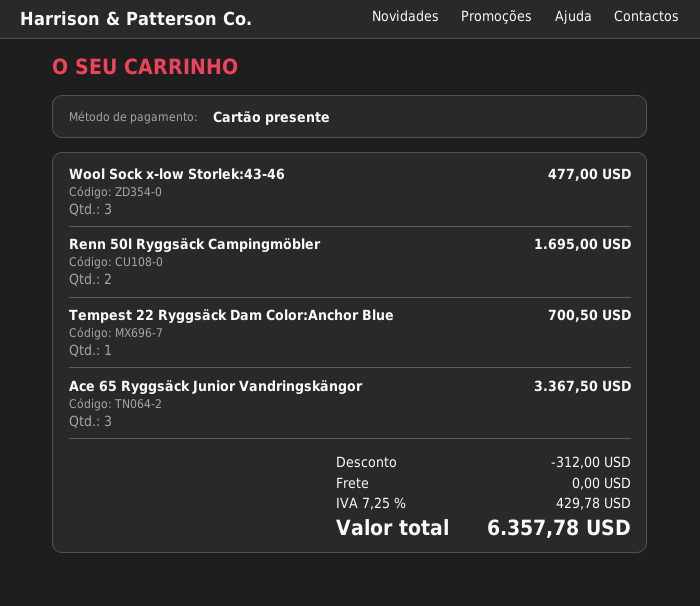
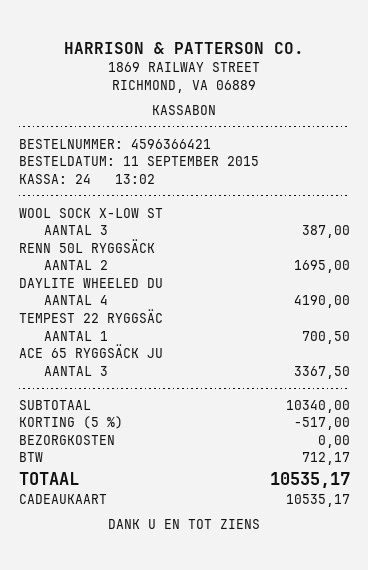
Wool Sock x-low Storlek:43-46: 3 for 477.00 -> 3 for 387.00
DAYLITE WHEELED DU: none -> 4 for 4190.00
discount: 312.00 -> 517.00
tax: 429.78 -> 712.17
total: 6357.78 -> 10535.17

